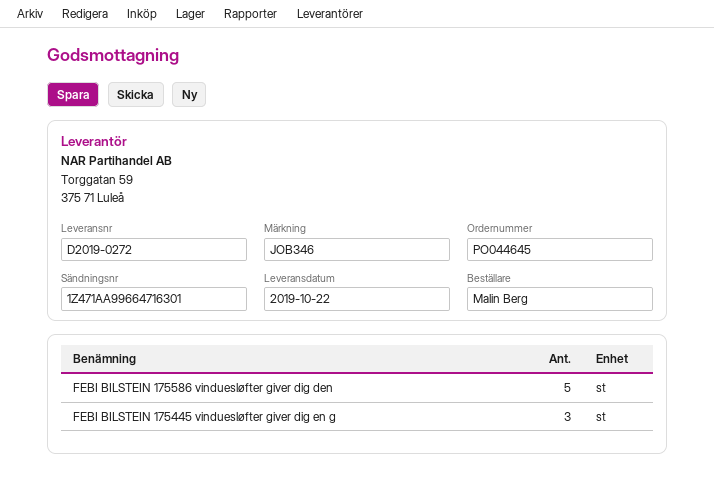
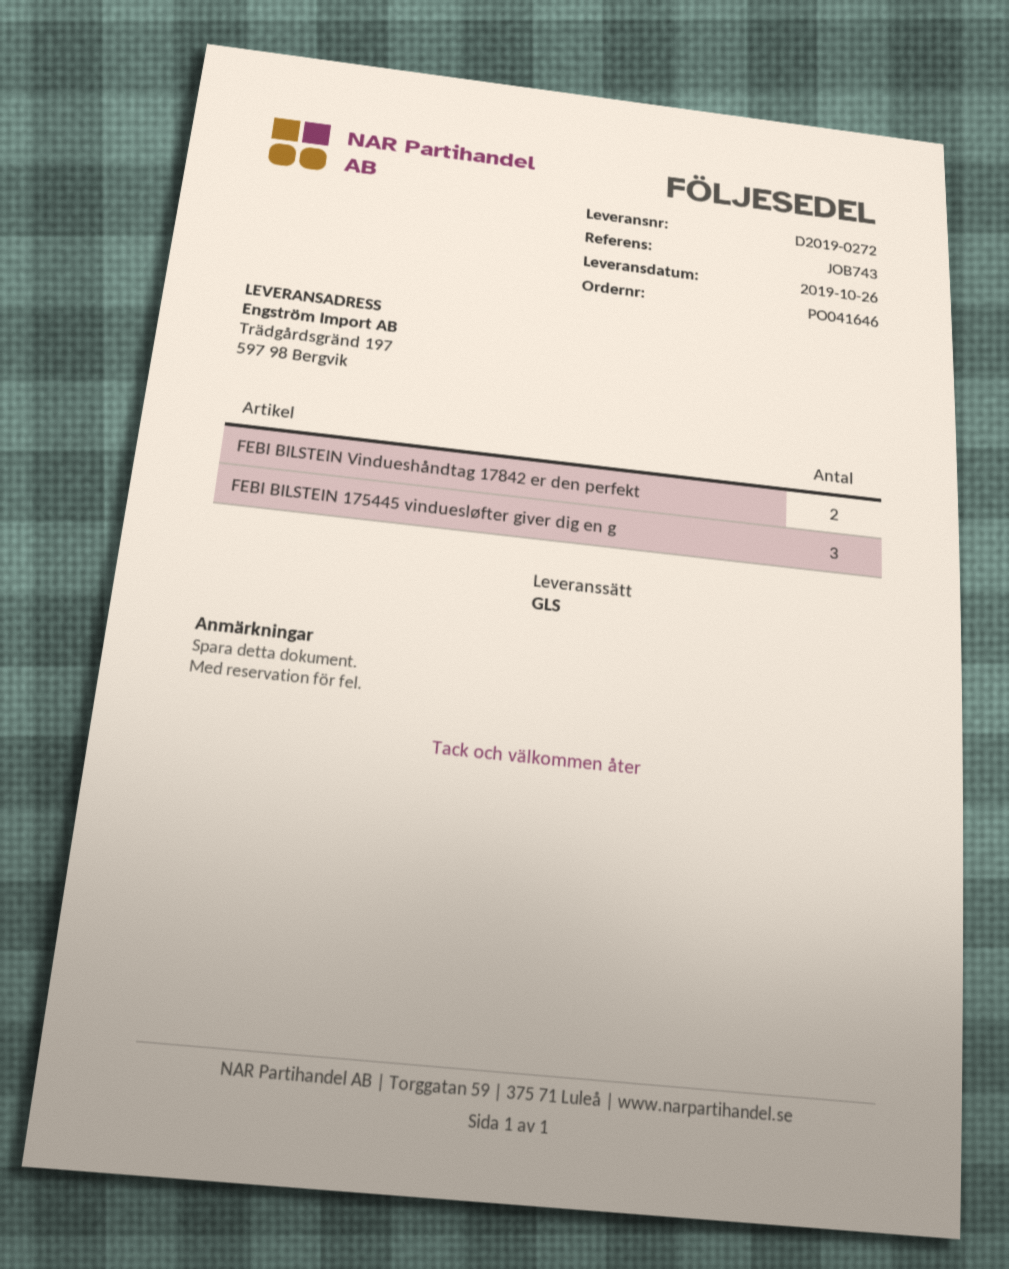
order number: PO044645 -> PO041646
delivery date: 2019-10-22 -> 2019-10-26
reference: JOB346 -> JOB743
FEBI BILSTEIN 175586 vinduesløfter giver dig den: 5 -> none
FEBI BILSTEIN Vindueshåndtag 17842 er den perfekt: none -> 2

